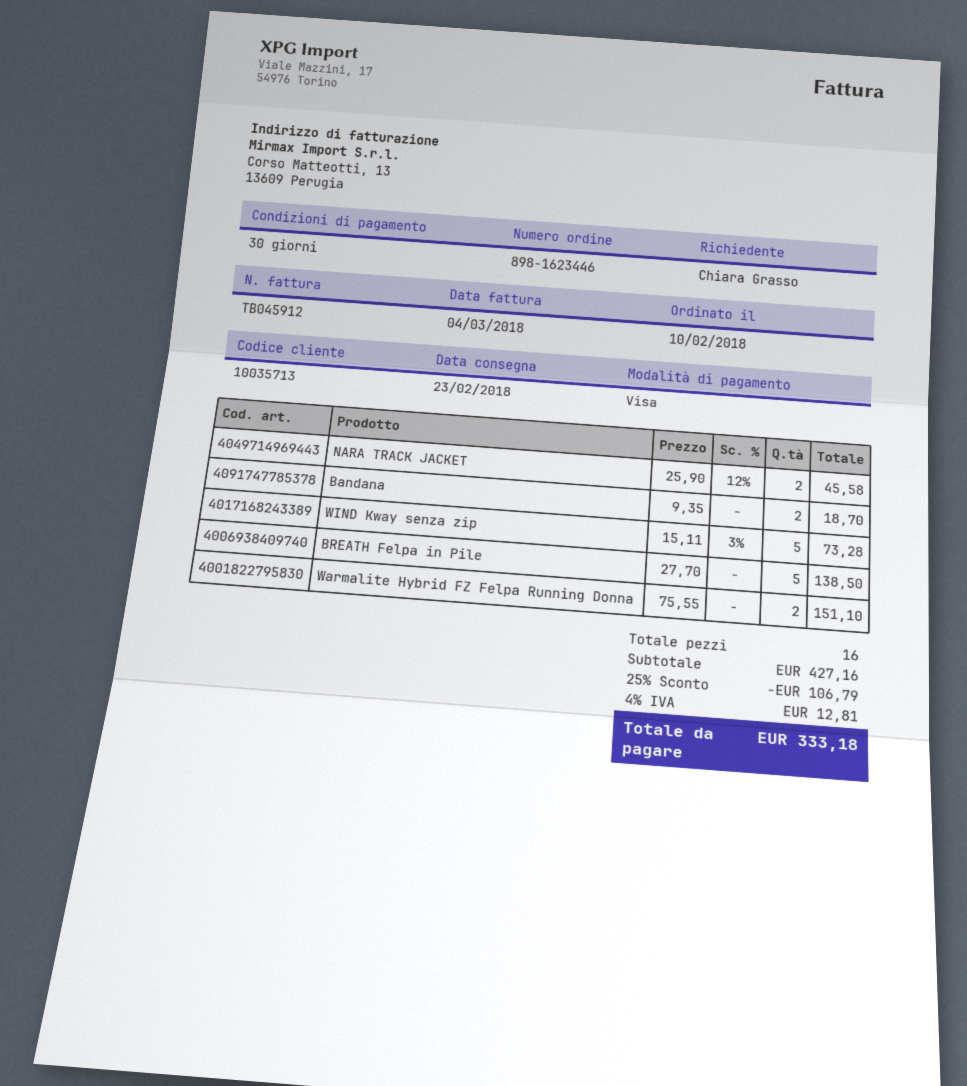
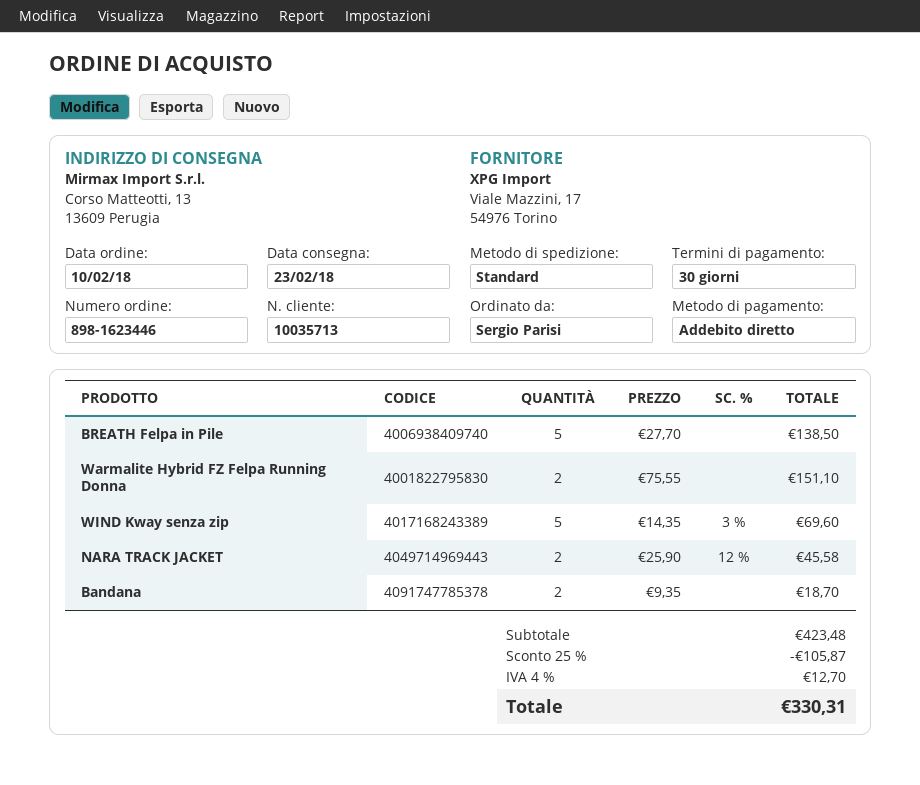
ordered by: Chiara Grasso -> Sergio Parisi
payment method: Visa -> direct debit
WIND Kway senza zip: 5 x 15.11 - 3% = 73.28 -> 5 x 14.35 - 3% = 69.60
subtotal: 427.16 -> 423.48
discount: 25% = 106.79 -> 25% = 105.87
tax: 4% = 12.81 -> 4% = 12.70
total: 333.18 -> 330.31

